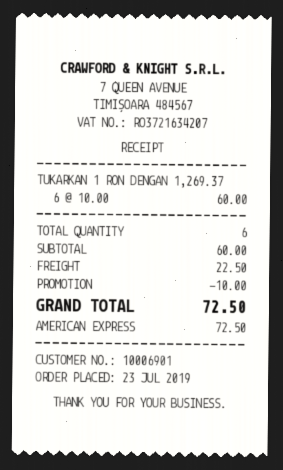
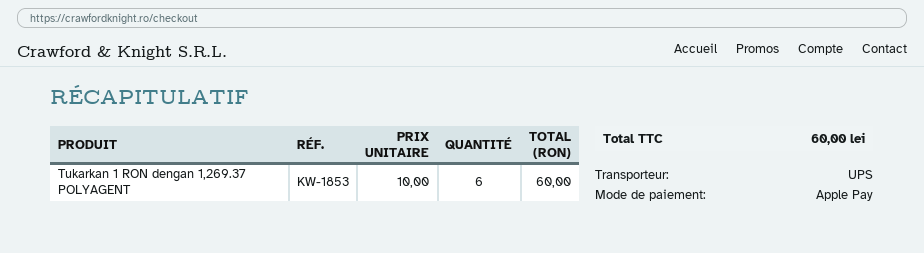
payment method: American Express -> Apple Pay
discount: 10.00 -> none
shipping: 22.50 -> none
total: 72.50 -> 60.00

